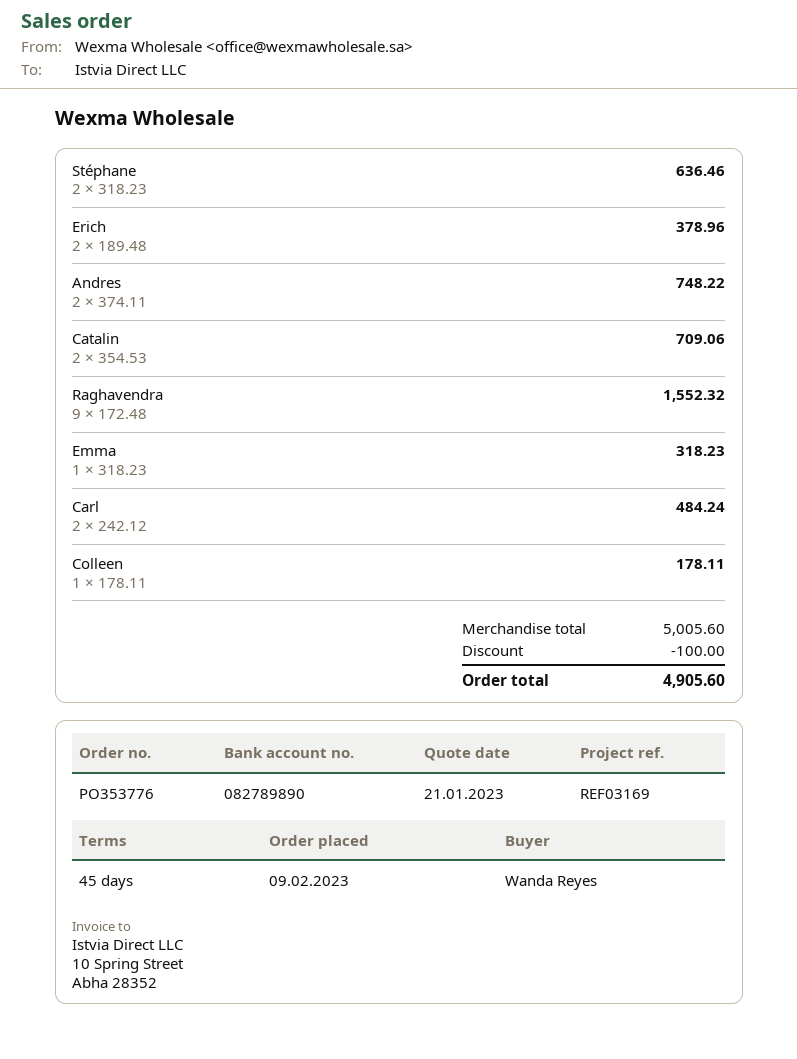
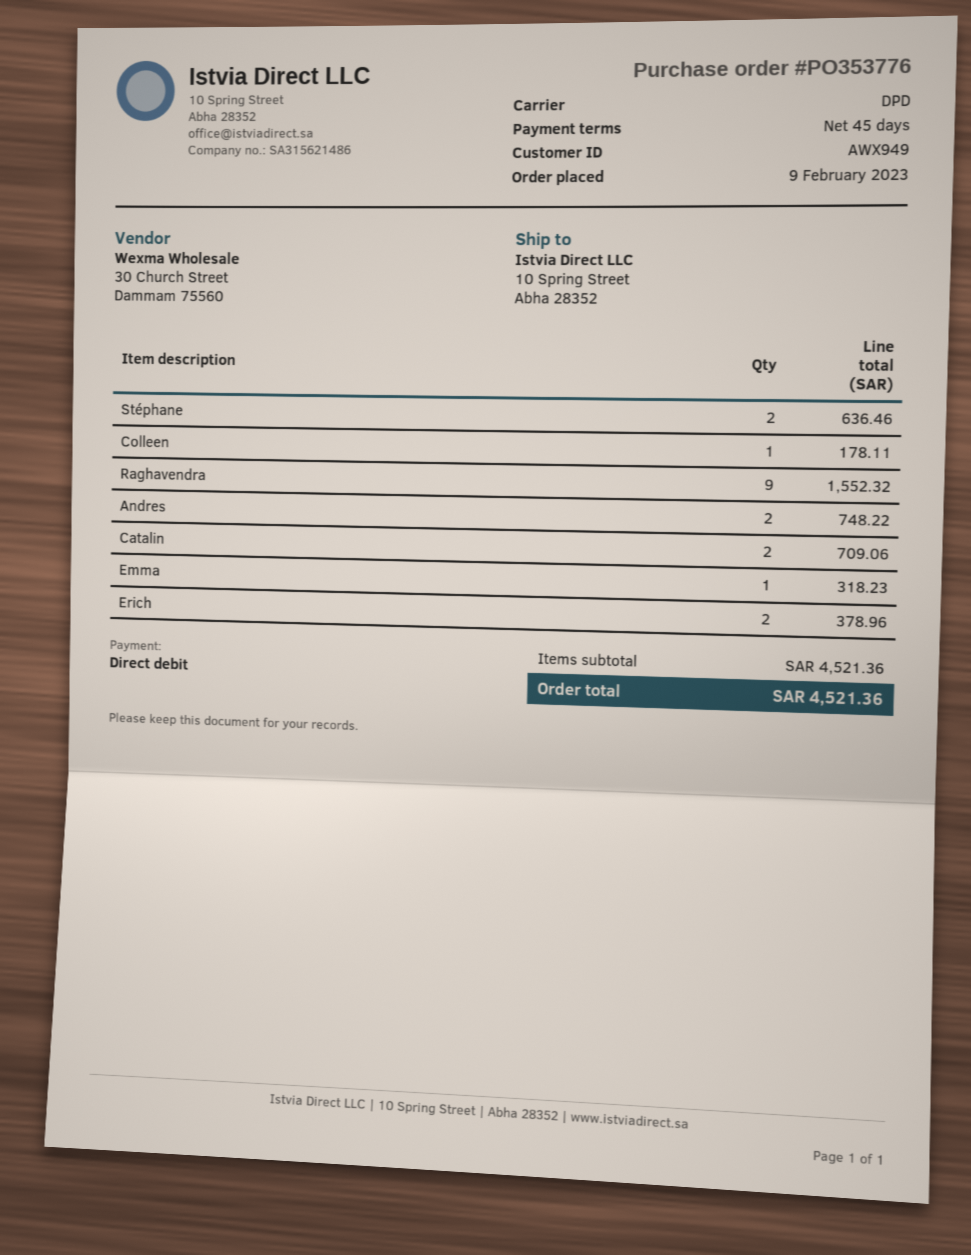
Carl: 2 for 484.24 -> none
subtotal: 5005.60 -> 4521.36
discount: 100.00 -> none
total: 4905.60 -> 4521.36

